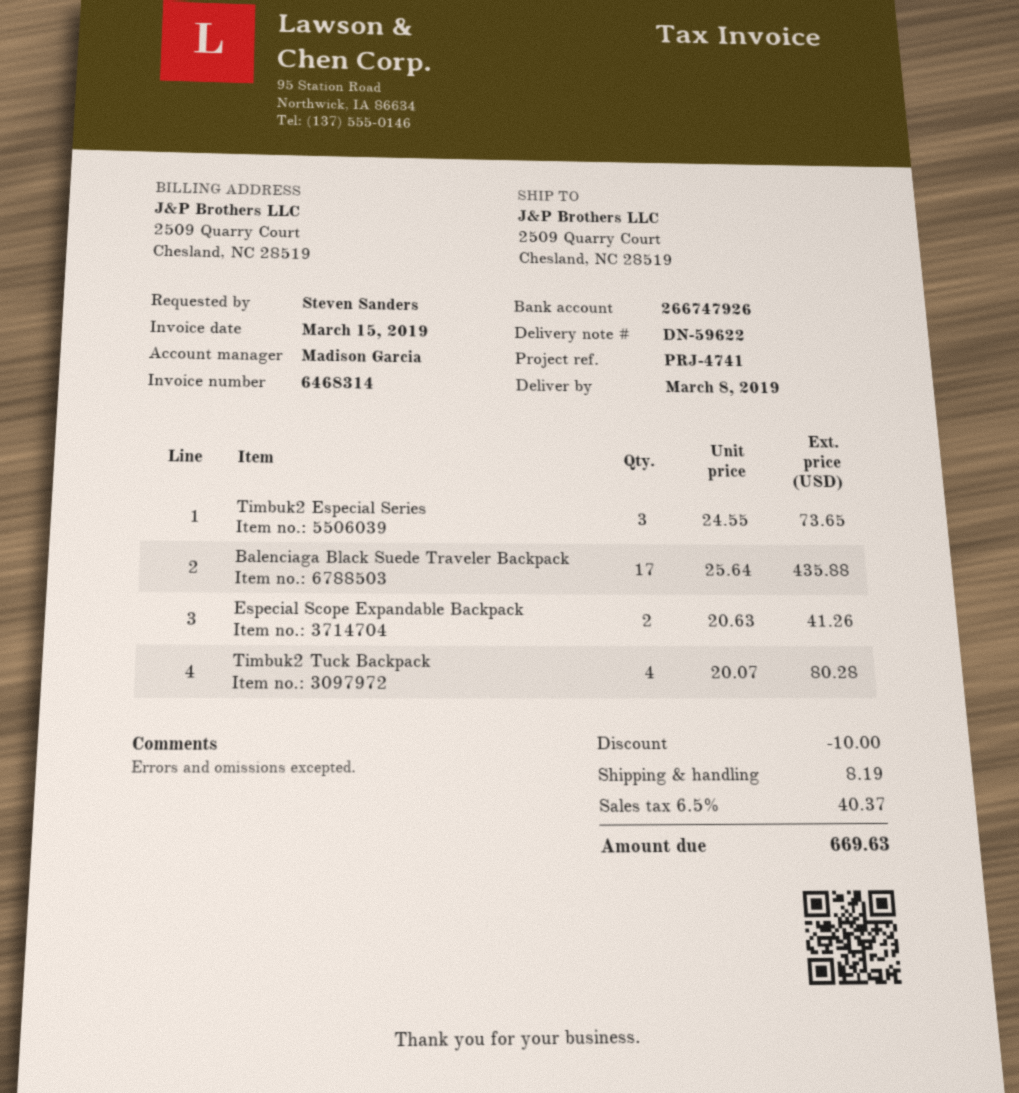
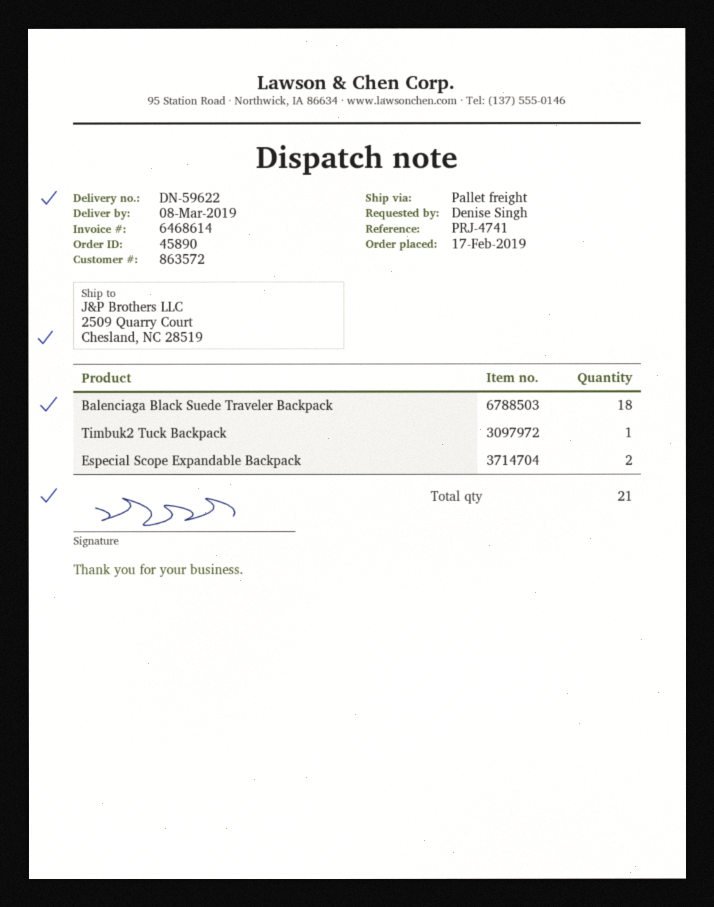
invoice number: 6468314 -> 6468614
ordered by: Steven Sanders -> Denise Singh
Timbuk2 Especial Series: 3 -> none
Balenciaga Black Suede Traveler Backpack: 17 -> 18
Timbuk2 Tuck Backpack: 4 -> 1

